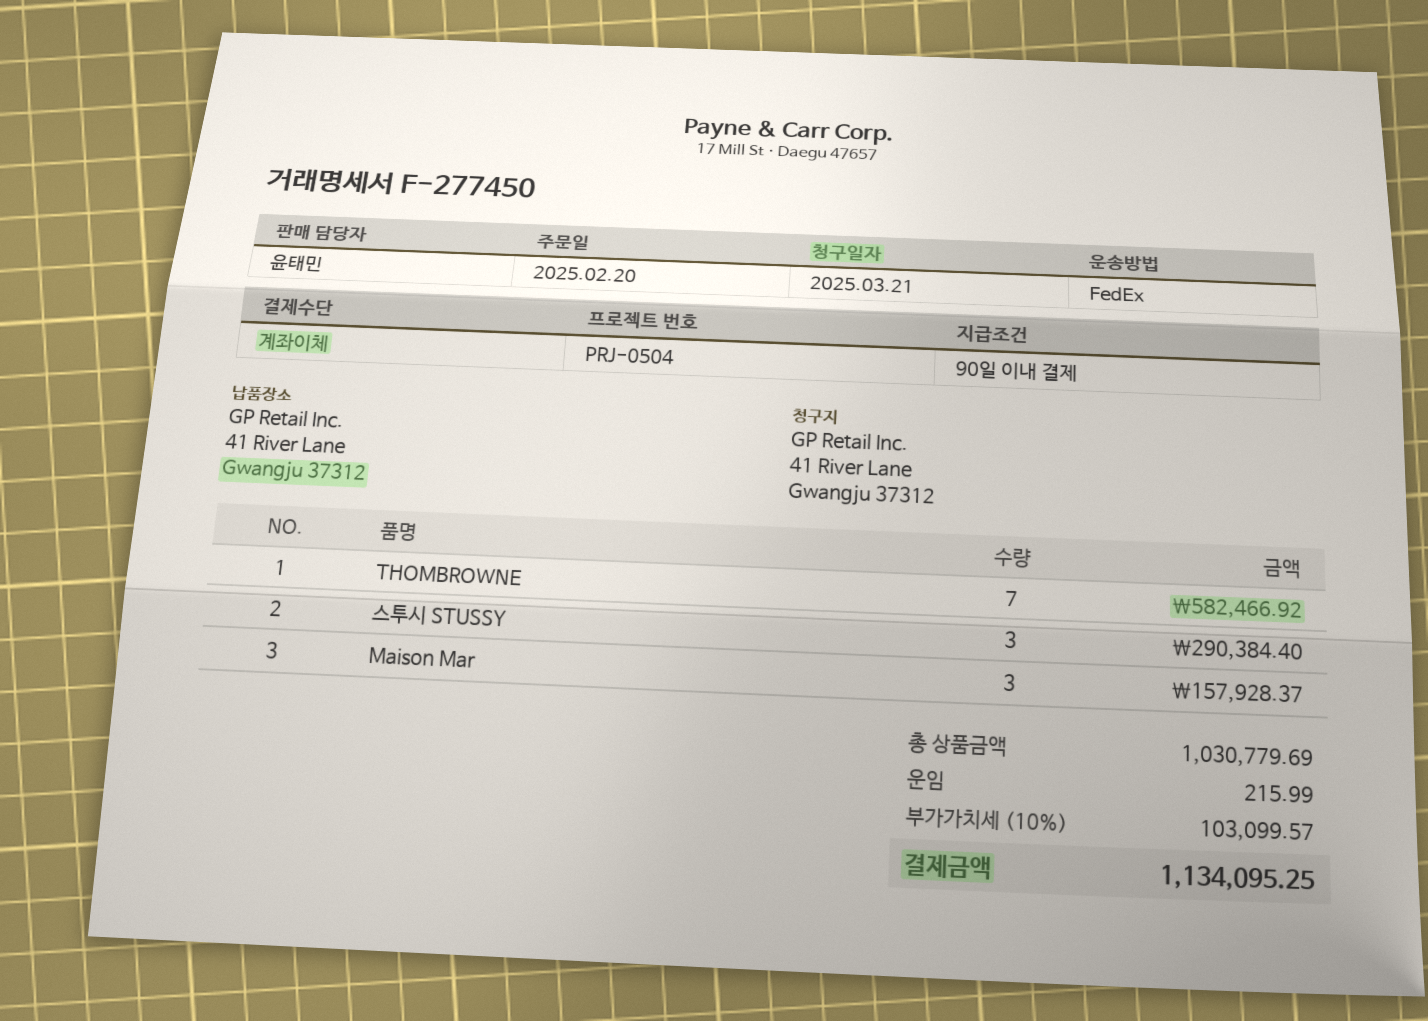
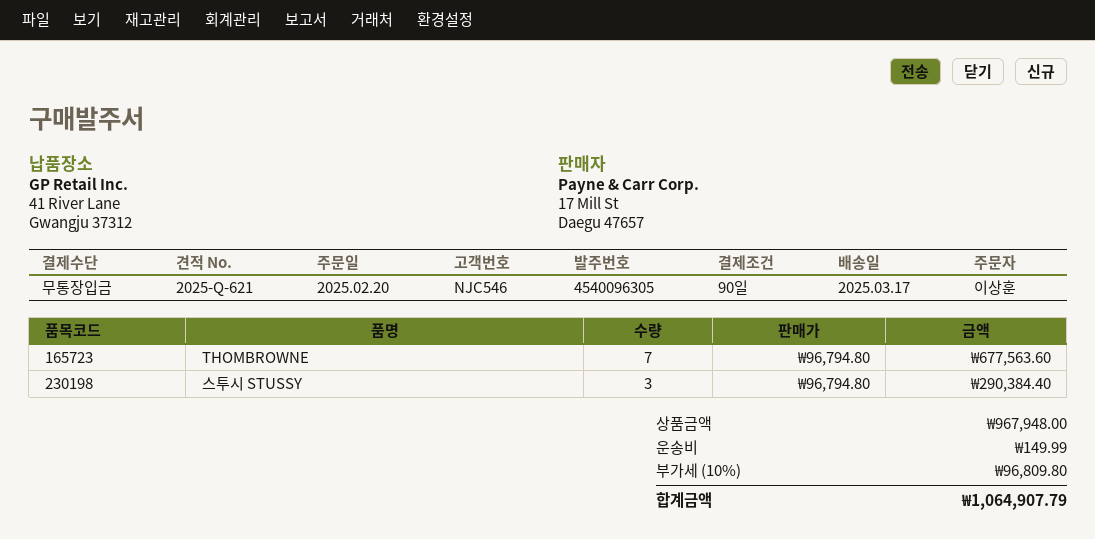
THOMBROWNE: 7 for 582466.92 -> 7 for 677563.60
Maison Mar: 3 for 157928.37 -> none
subtotal: 1030779.69 -> 967948.00
shipping: 215.99 -> 149.99
tax: 10% = 103099.57 -> 10% = 96809.80
total: 1134095.25 -> 1064907.79

